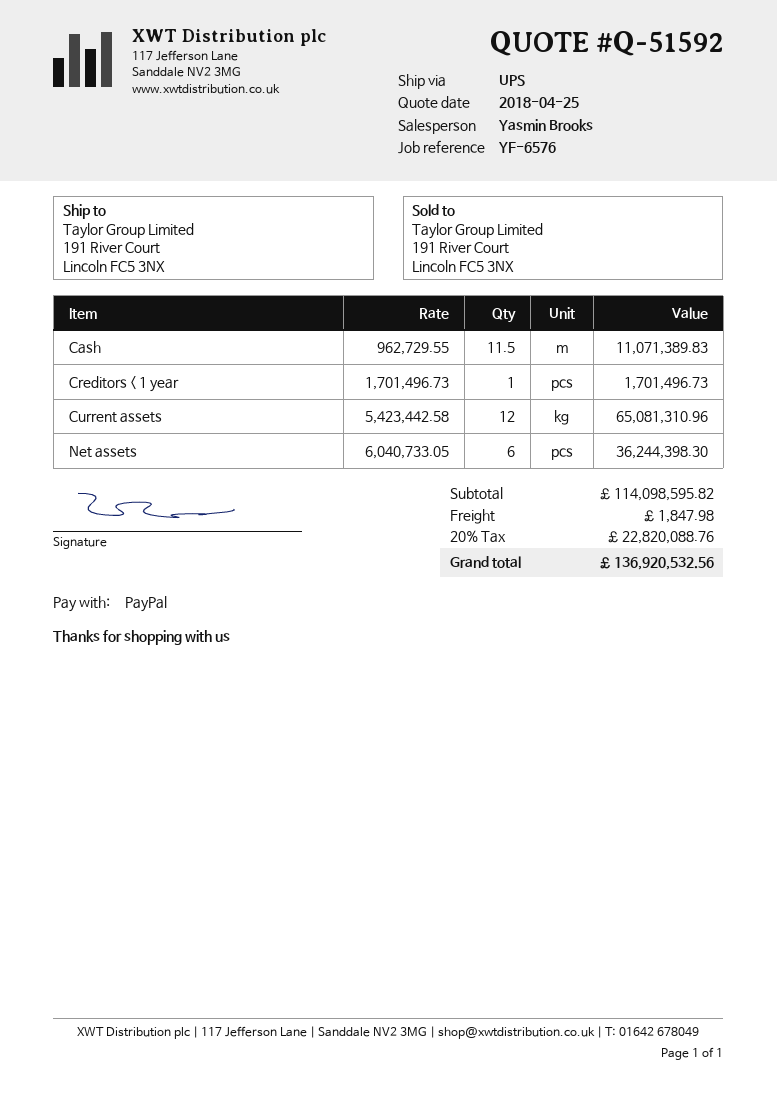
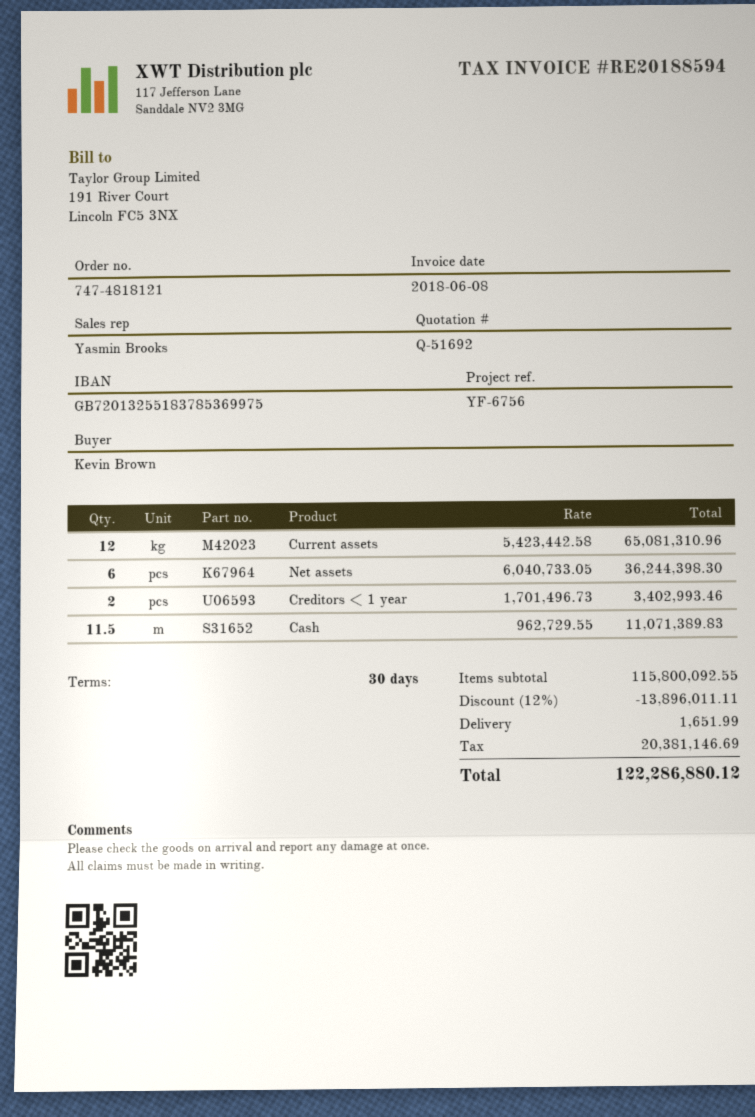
quote number: Q-51592 -> Q-51692
reference: YF-6576 -> YF-6756
Creditors < 1 year: 1 x 1701496.73 = 1701496.73 -> 2 x 1701496.73 = 3402993.46
subtotal: 114098595.82 -> 115800092.55
discount: none -> 12% = 13896011.11
shipping: 1847.98 -> 1651.99
tax: 22820088.76 -> 20381146.69
total: 136920532.56 -> 122286880.12

